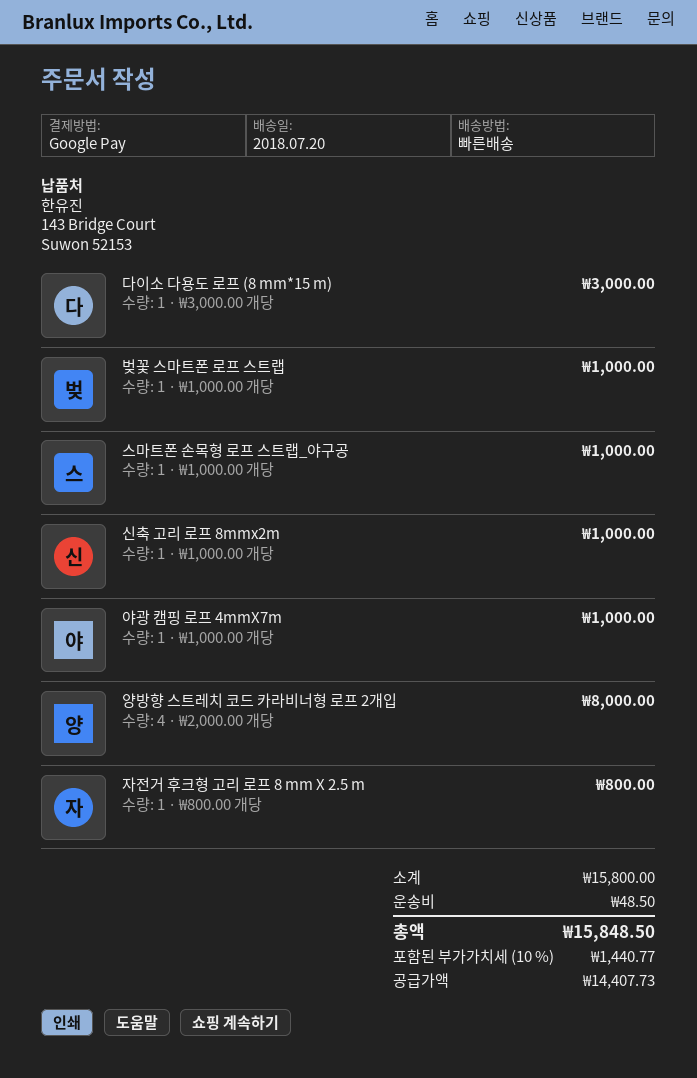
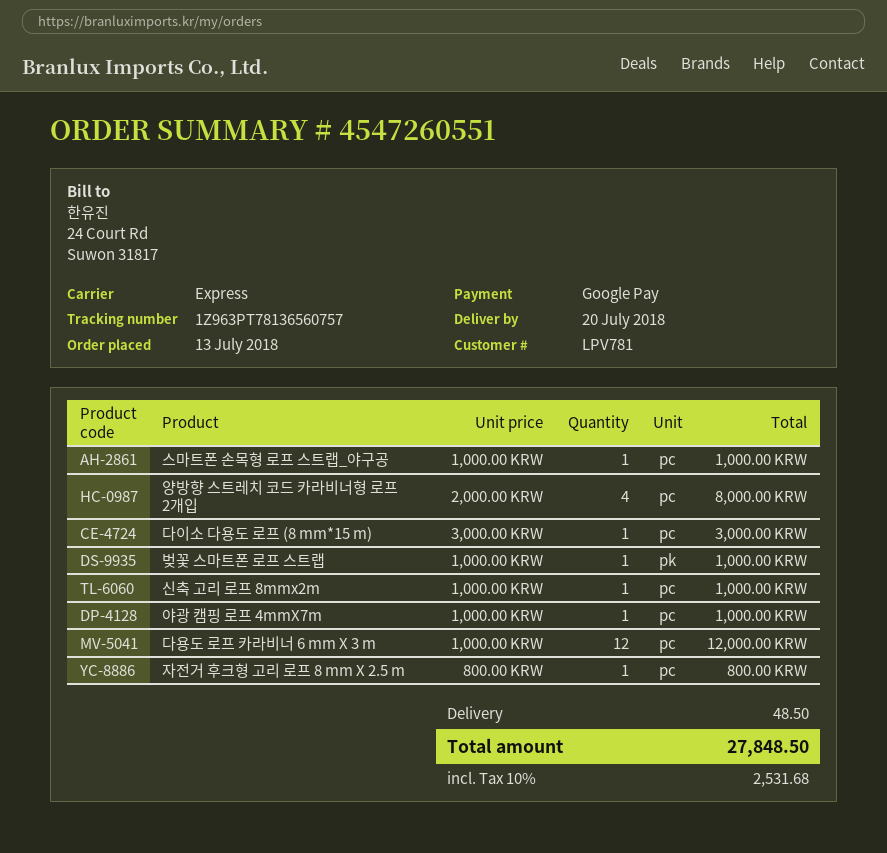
다용도 로프 카라비너 6 mm X 3 m: none -> 12 x 1000.00 = 12000.00
tax: 10% = 1440.77 -> 10% = 2531.68
total: 15848.50 -> 27848.50

